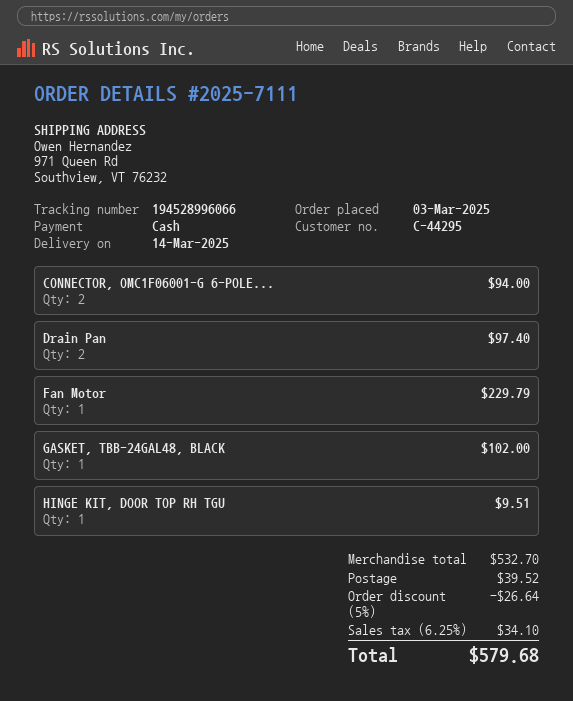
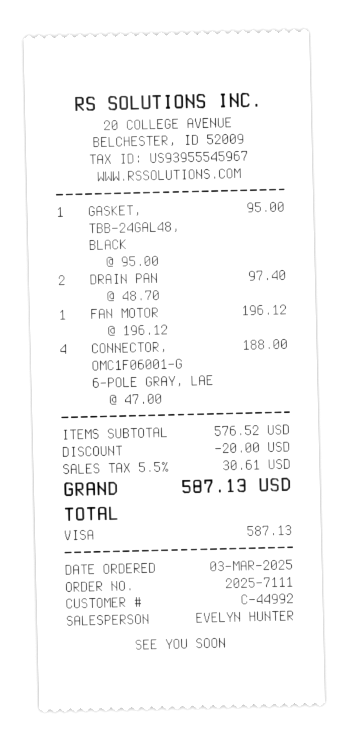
customer number: C-44295 -> C-44992
payment method: cash -> Visa
CONNECTOR, OMC1F06001-G 6-POLE...: 2 for 94.00 -> 4 for 188.00
Fan Motor: 1 for 229.79 -> 1 for 196.12
GASKET, TBB-24GAL48, BLACK: 1 for 102.00 -> 1 for 95.00
HINGE KIT, DOOR TOP RH TGU: 1 for 9.51 -> none
subtotal: 532.70 -> 576.52
discount: 26.64 -> 20.00
shipping: 39.52 -> none
tax: 6.25% = 34.10 -> 5.5% = 30.61
total: 579.68 -> 587.13

